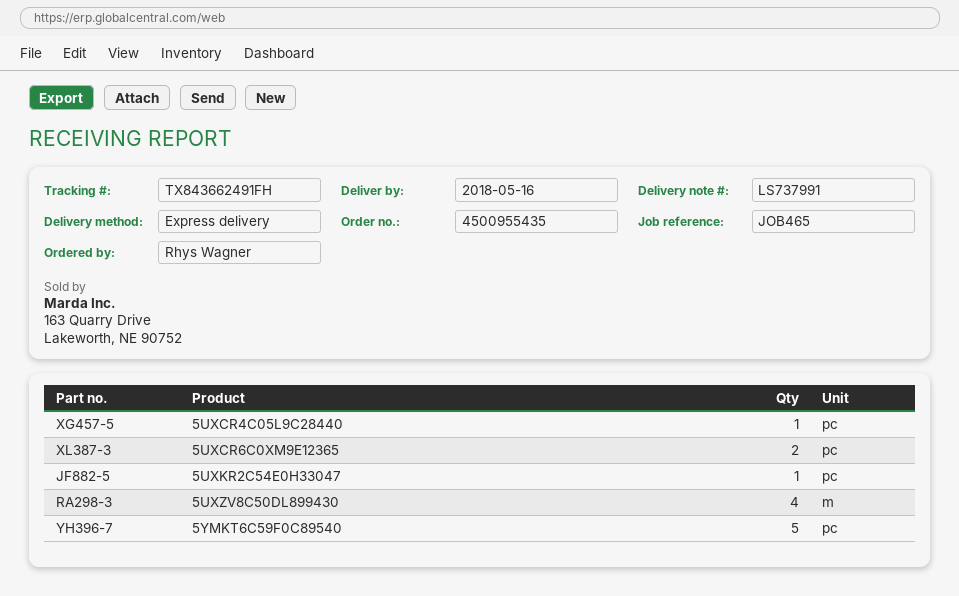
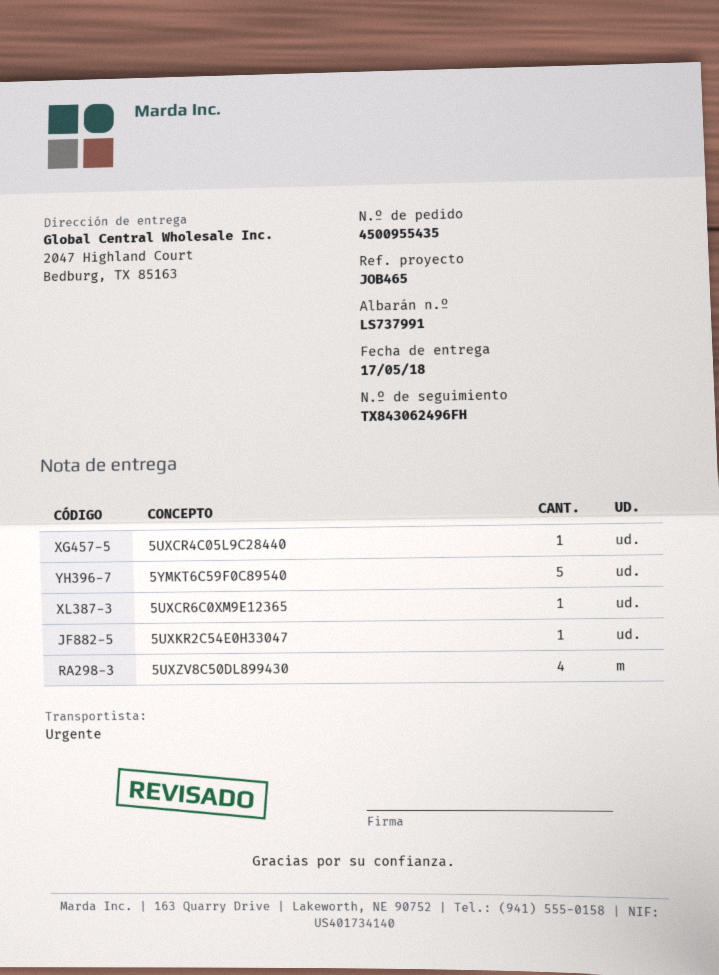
delivery date: 2018-05-16 -> 2018-05-17
tracking number: TX843662491FH -> TX843062496FH
5UXCR6C0XM9E12365: 2 -> 1

